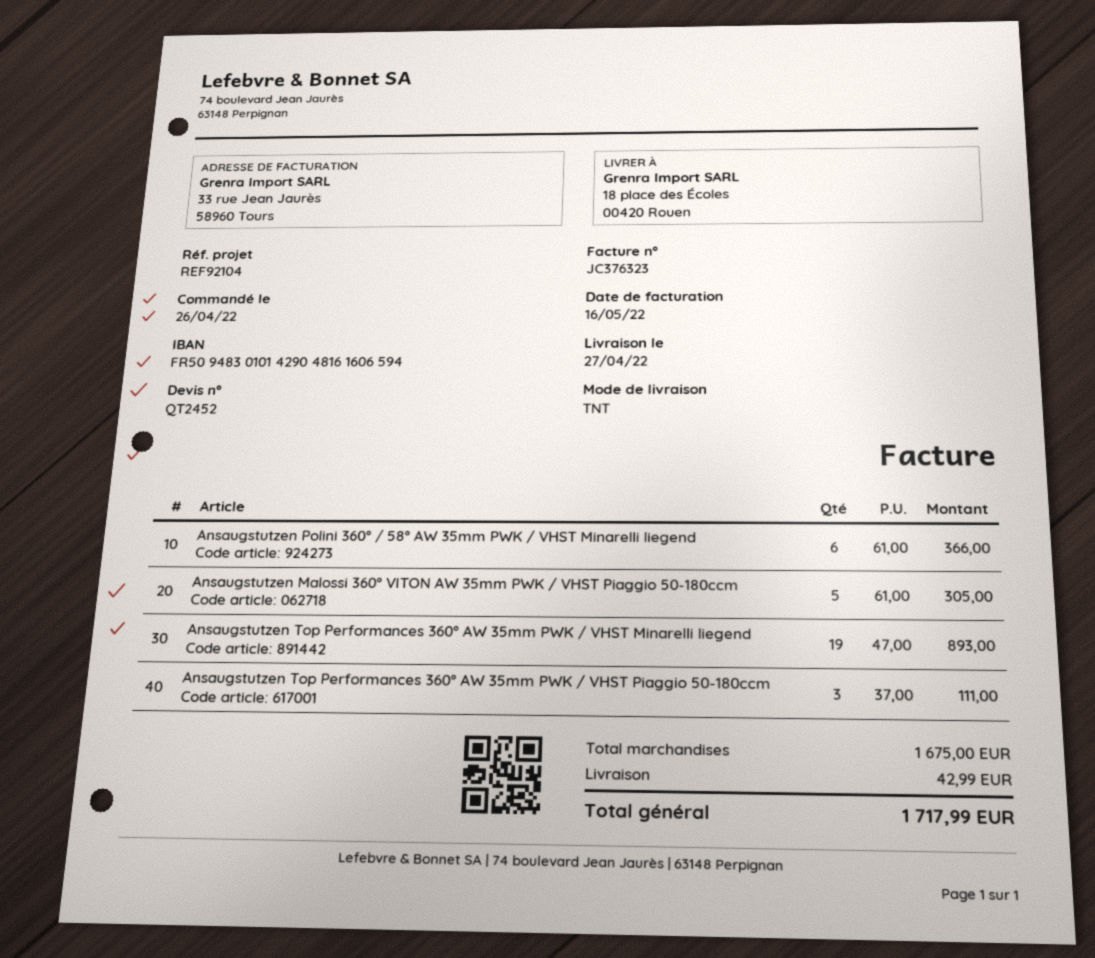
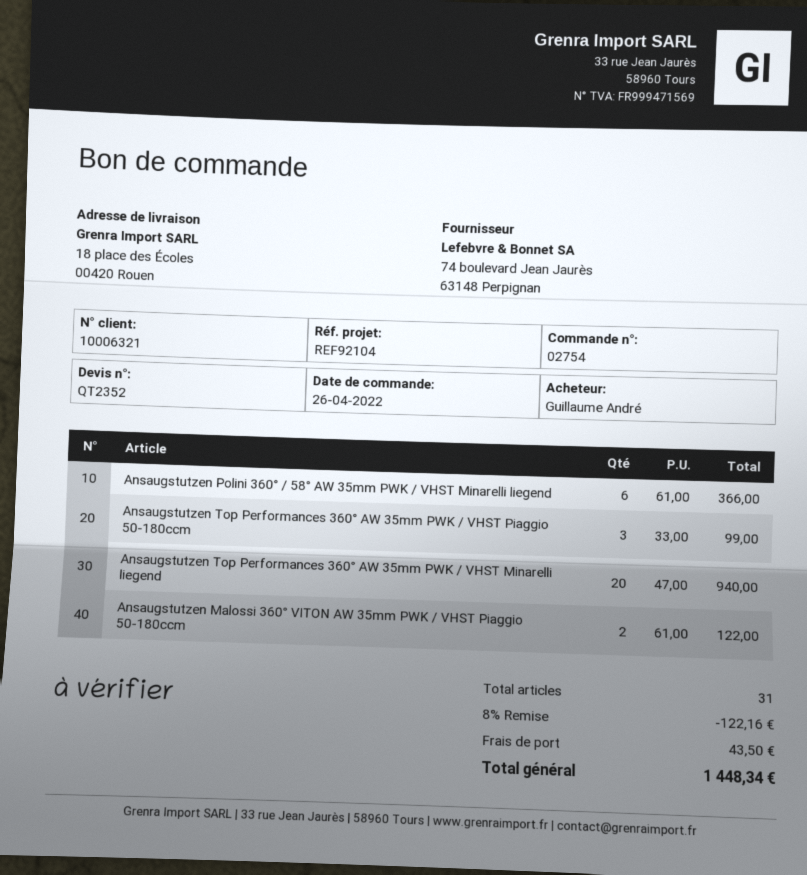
quote number: QT2452 -> QT2352
Ansaugstutzen Malossi 360° VITON AW 35mm PWK / VHST Piaggio 50-180ccm: 5 x 61.00 = 305.00 -> 2 x 61.00 = 122.00
Ansaugstutzen Top Performances 360° AW 35mm PWK / VHST Minarelli liegend: 19 x 47.00 = 893.00 -> 20 x 47.00 = 940.00
Ansaugstutzen Top Performances 360° AW 35mm PWK / VHST Piaggio 50-180ccm: 3 x 37.00 = 111.00 -> 3 x 33.00 = 99.00
discount: none -> 8% = 122.16
shipping: 42.99 -> 43.50
total: 1717.99 -> 1448.34

